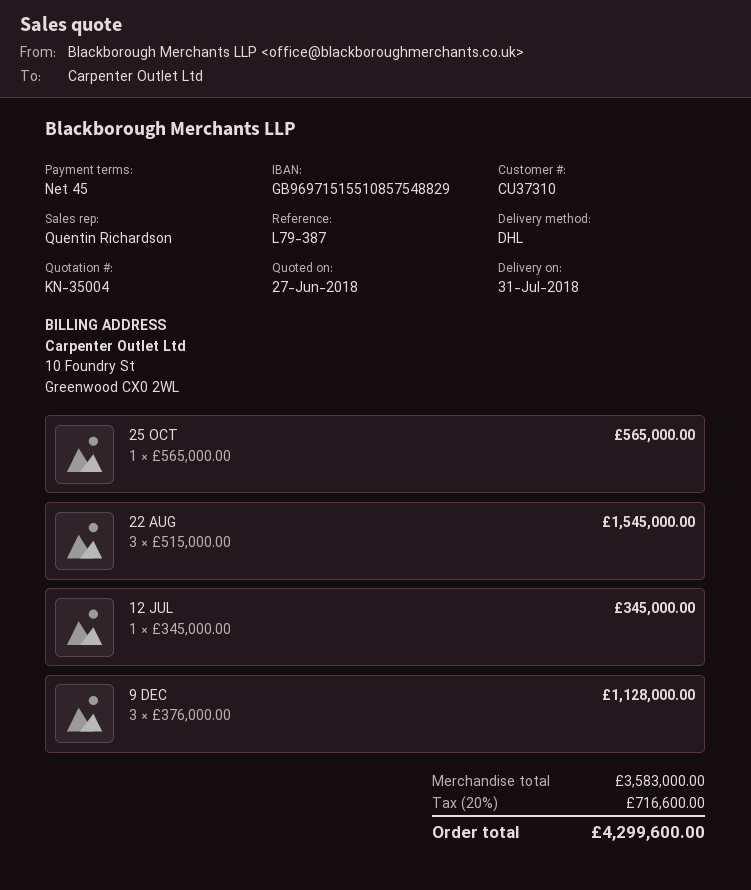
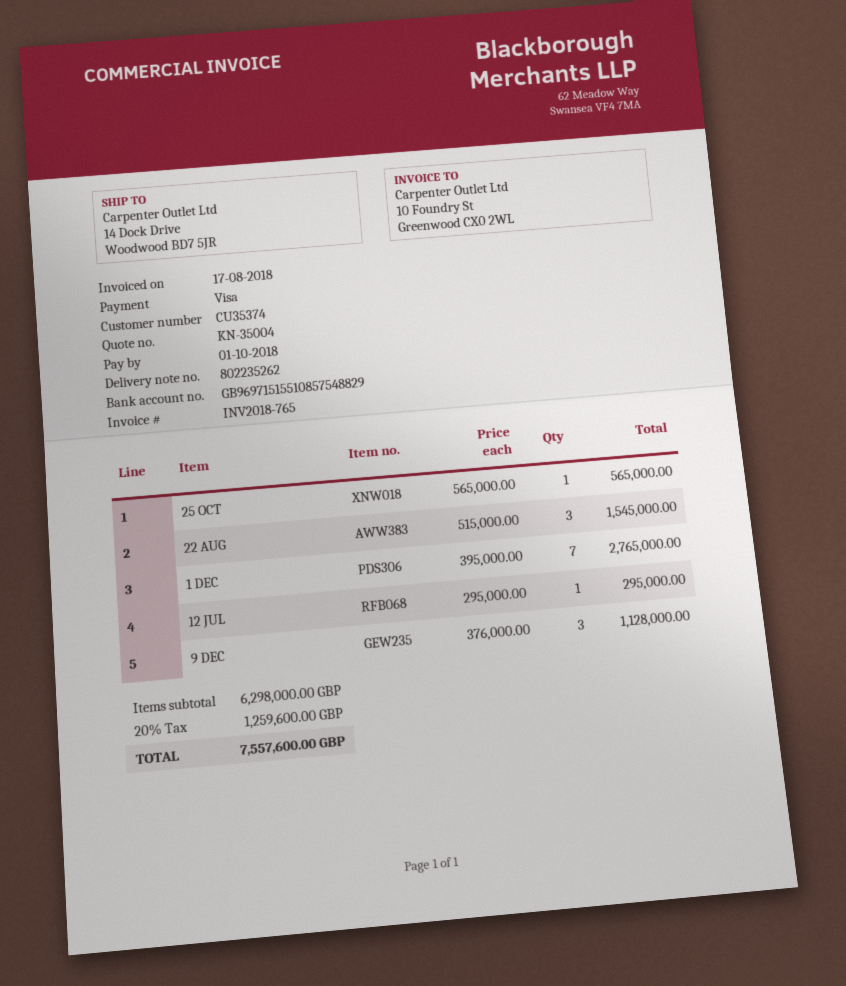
customer number: CU37310 -> CU35374
12 JUL: 1 x 345000.00 = 345000.00 -> 1 x 295000.00 = 295000.00
1 DEC: none -> 7 x 395000.00 = 2765000.00
subtotal: 3583000.00 -> 6298000.00
tax: 20% = 716600.00 -> 20% = 1259600.00
total: 4299600.00 -> 7557600.00

